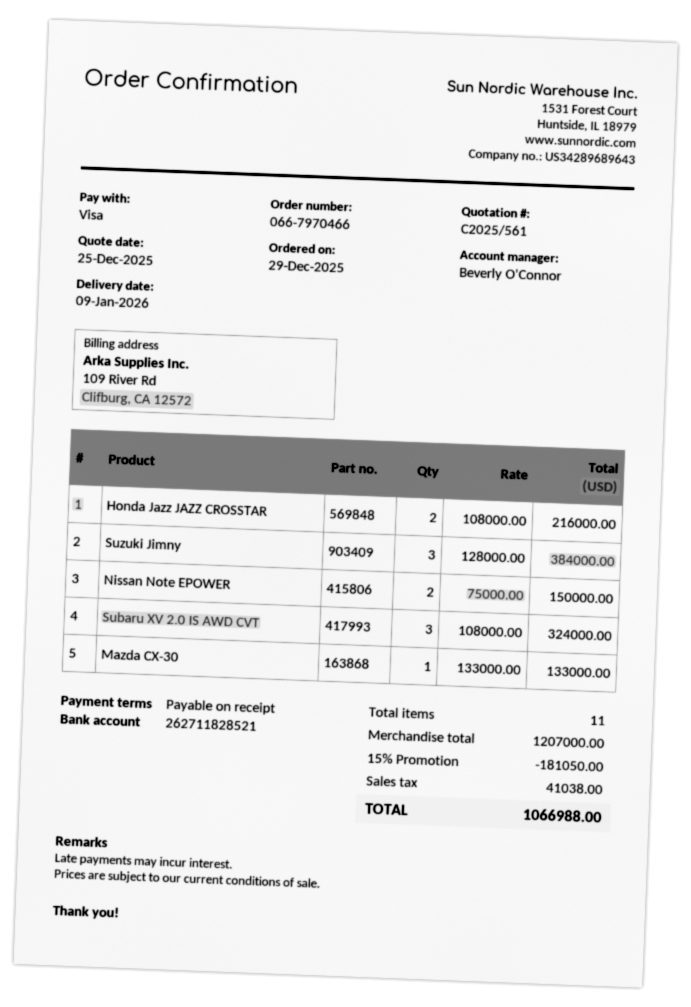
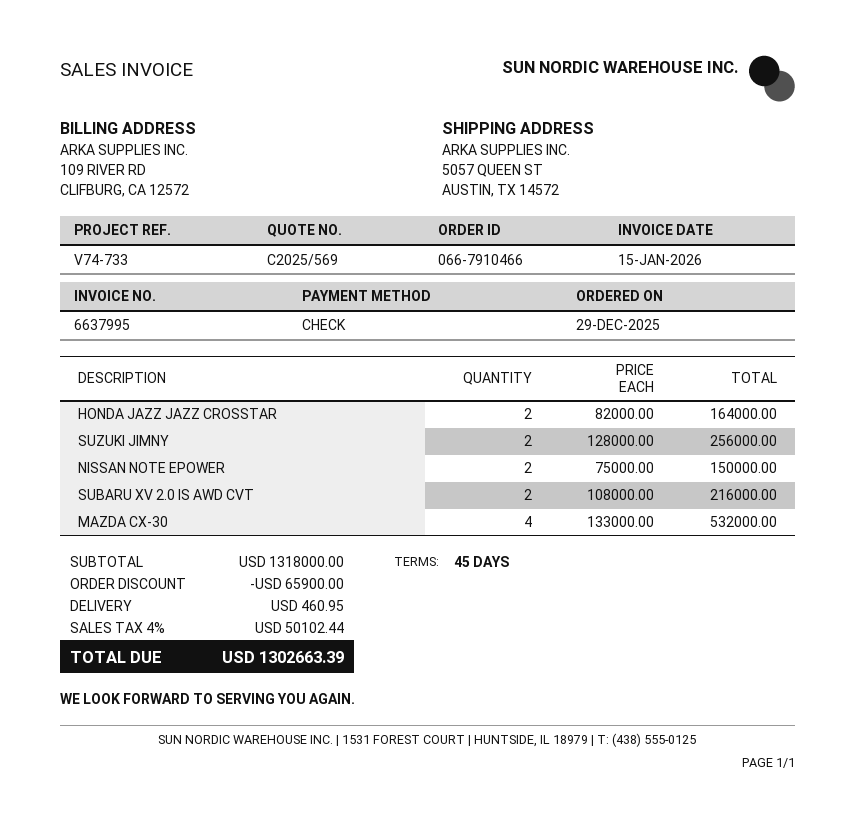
quote number: C2025/561 -> C2025/569
order number: 066-7970466 -> 066-7910466
payment terms: on receipt -> 45 days
payment method: Visa -> cheque
Honda Jazz JAZZ CROSSTAR: 2 x 108000.00 = 216000.00 -> 2 x 82000.00 = 164000.00
Suzuki Jimny: 3 x 128000.00 = 384000.00 -> 2 x 128000.00 = 256000.00
Subaru XV 2.0 IS AWD CVT: 3 x 108000.00 = 324000.00 -> 2 x 108000.00 = 216000.00
Mazda CX-30: 1 x 133000.00 = 133000.00 -> 4 x 133000.00 = 532000.00
subtotal: 1207000.00 -> 1318000.00
discount: 181050.00 -> 65900.00
shipping: none -> 460.95
tax: 41038.00 -> 50102.44
total: 1066988.00 -> 1302663.39

